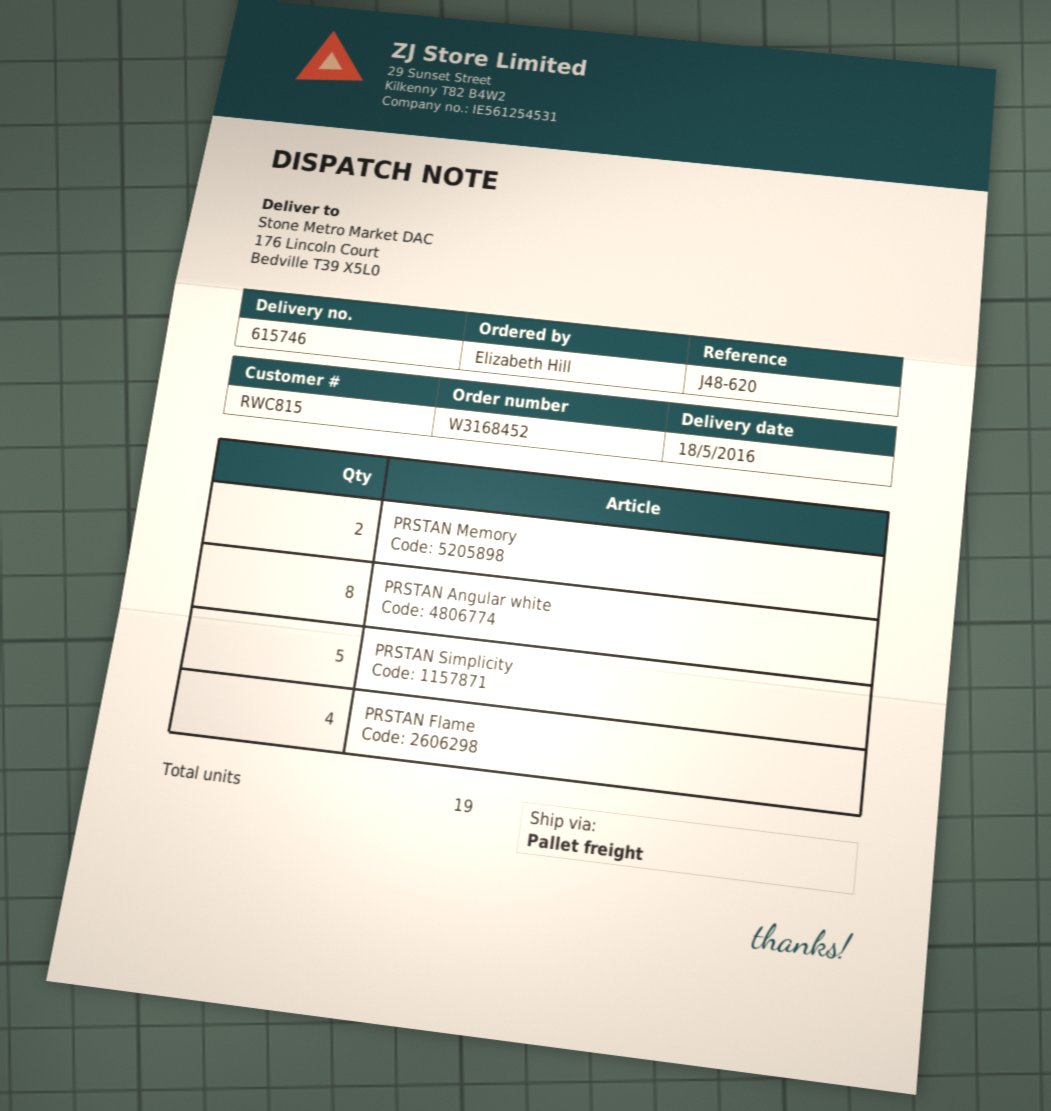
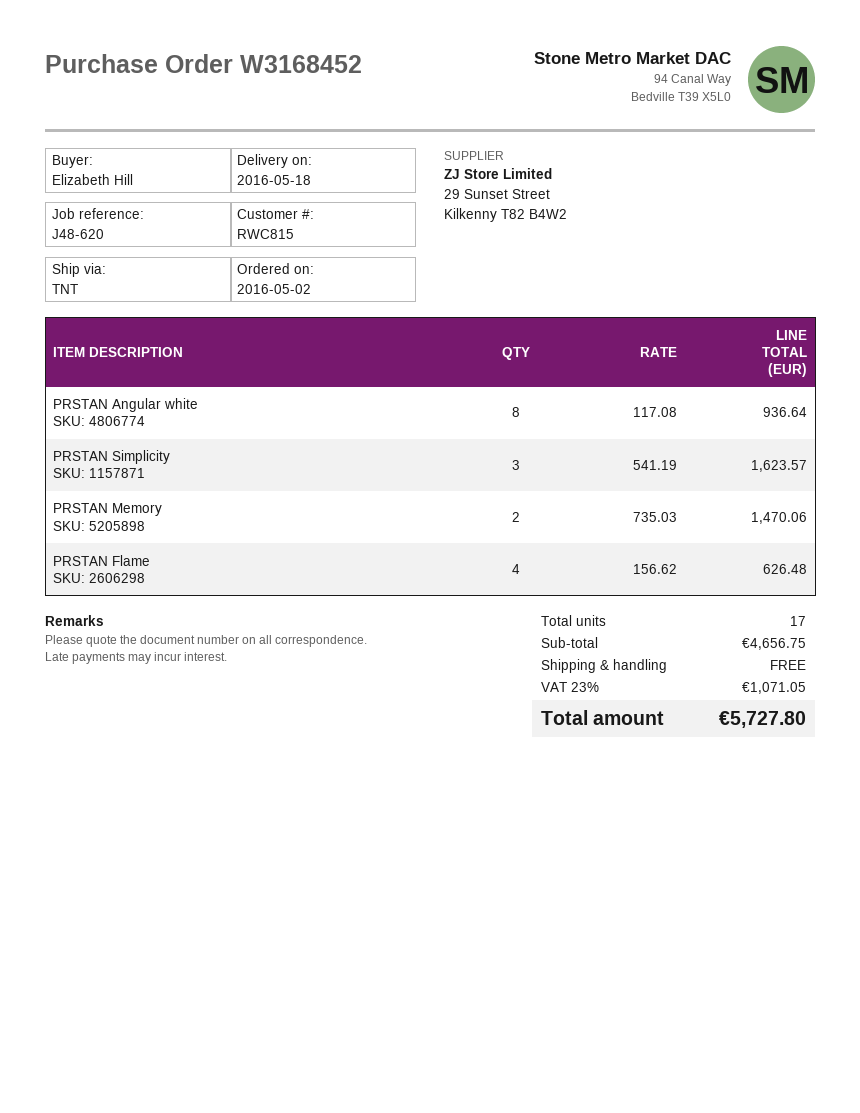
shipping method: pallet freight -> TNT
PRSTAN Simplicity: 5 -> 3
total quantity: 19 -> 17

